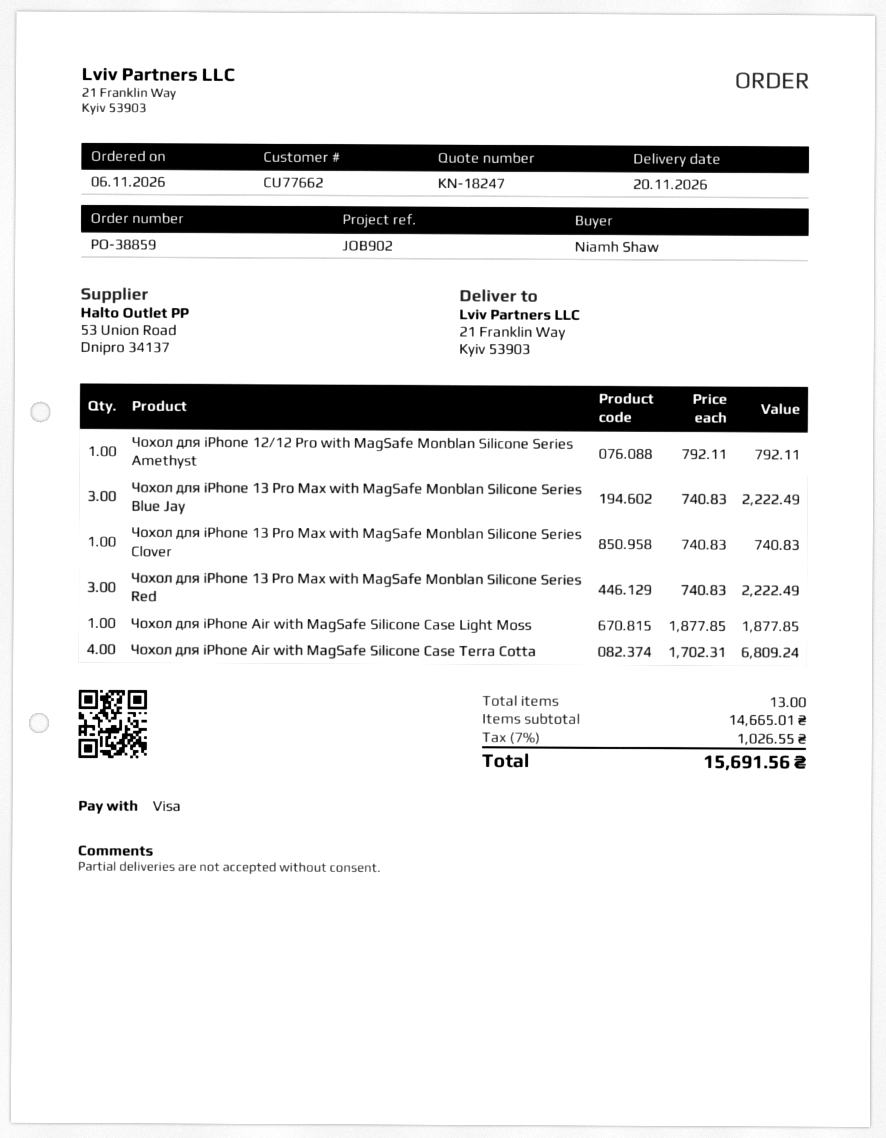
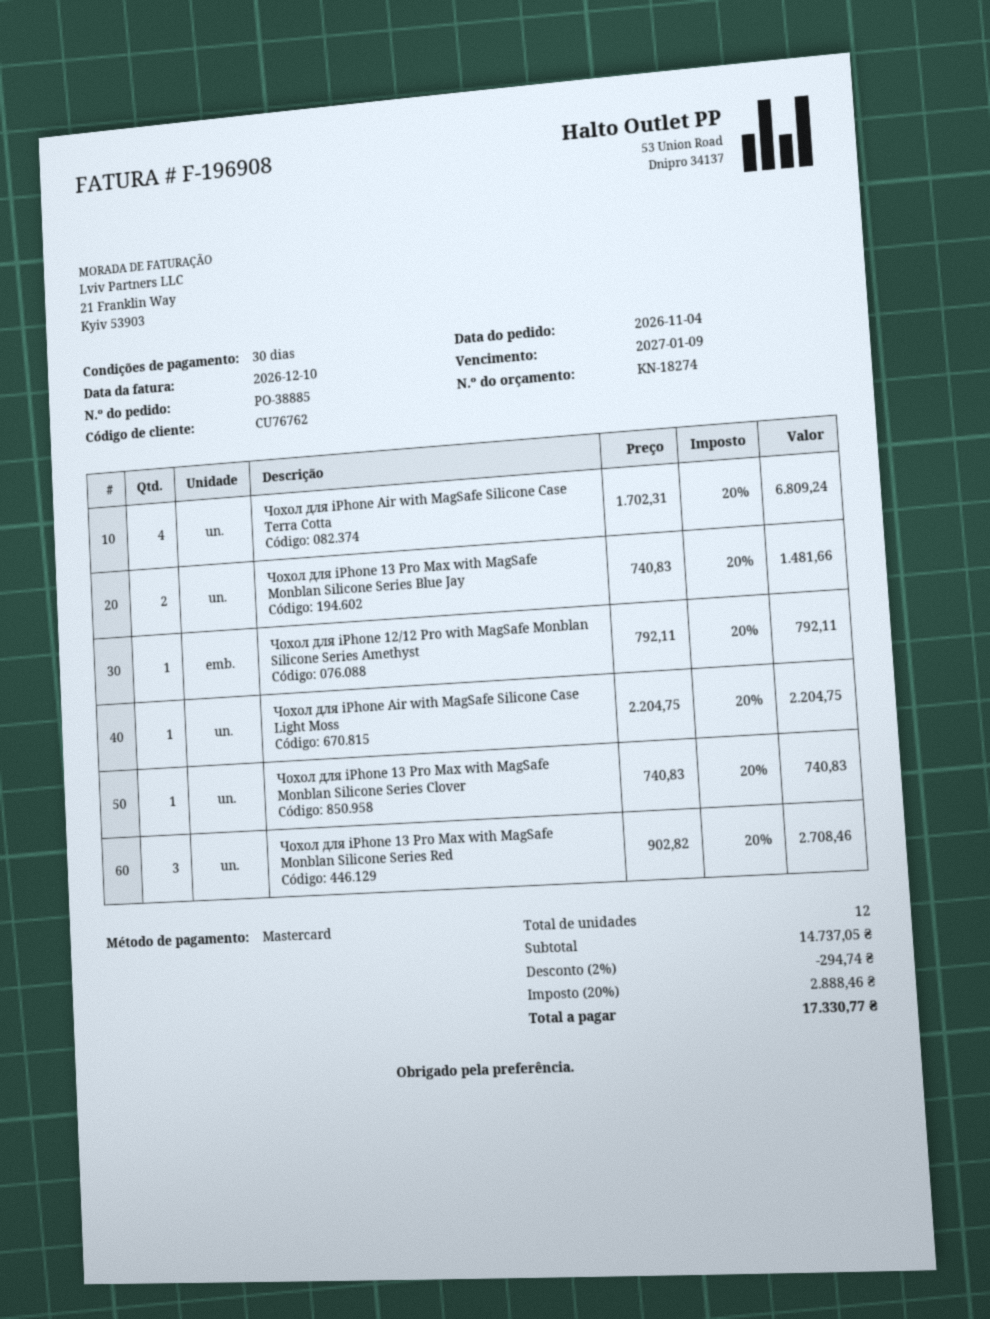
quote number: KN-18247 -> KN-18274
order number: PO-38859 -> PO-38885
order date: 2026-11-06 -> 2026-11-04
customer number: CU77662 -> CU76762
payment method: Visa -> Mastercard
Чохол для iPhone 13 Pro Max with MagSafe Monblan Silicone Series Blue Jay: 3 x 740.83 = 2222.49 -> 2 x 740.83 = 1481.66
Чохол для iPhone 13 Pro Max with MagSafe Monblan Silicone Series Red: 3 x 740.83 = 2222.49 -> 3 x 902.82 = 2708.46
Чохол для iPhone Air with MagSafe Silicone Case Light Moss: 1 x 1877.85 = 1877.85 -> 1 x 2204.75 = 2204.75
total quantity: 13 -> 12
subtotal: 14665.01 -> 14737.05
discount: none -> 2% = 294.74
tax: 7% = 1026.55 -> 20% = 2888.46
total: 15691.56 -> 17330.77

